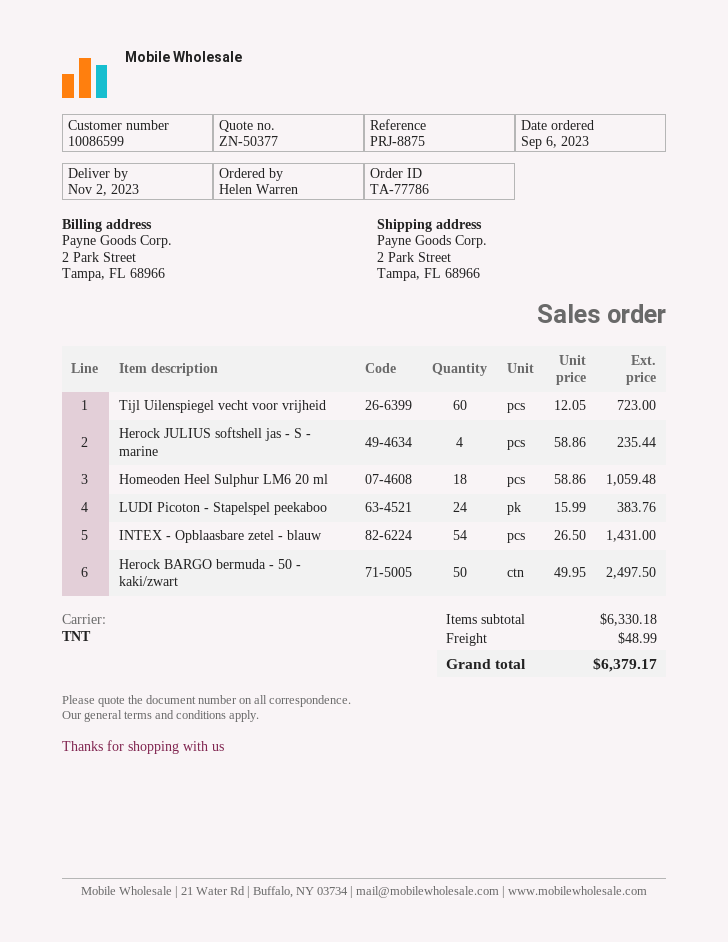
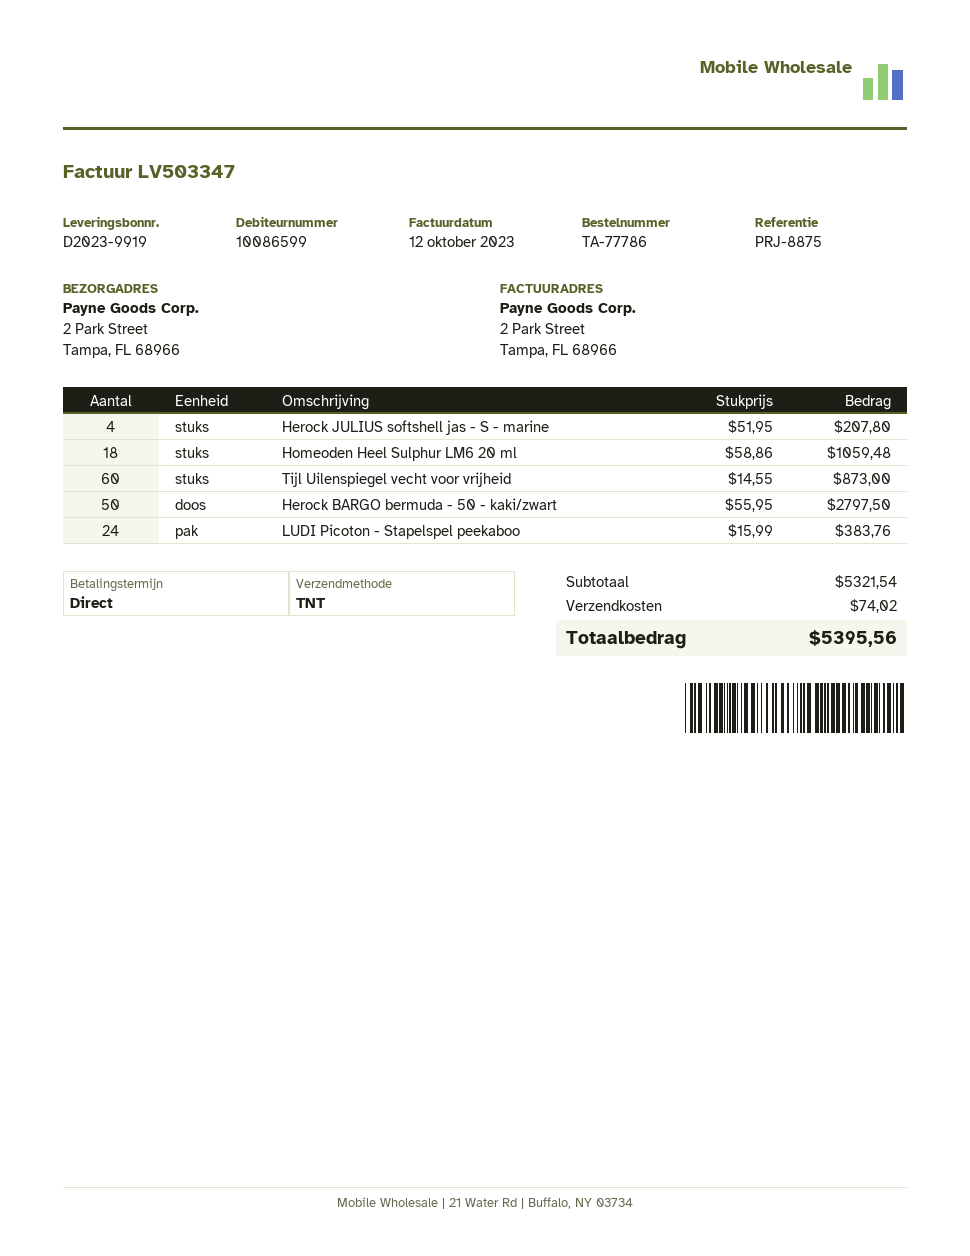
Tijl Uilenspiegel vecht voor vrijheid: 60 x 12.05 = 723.00 -> 60 x 14.55 = 873.00
Herock JULIUS softshell jas - S - marine: 4 x 58.86 = 235.44 -> 4 x 51.95 = 207.80
INTEX - Opblaasbare zetel - blauw: 54 x 26.50 = 1431.00 -> none
Herock BARGO bermuda - 50 - kaki/zwart: 50 x 49.95 = 2497.50 -> 50 x 55.95 = 2797.50
subtotal: 6330.18 -> 5321.54
shipping: 48.99 -> 74.02
total: 6379.17 -> 5395.56

